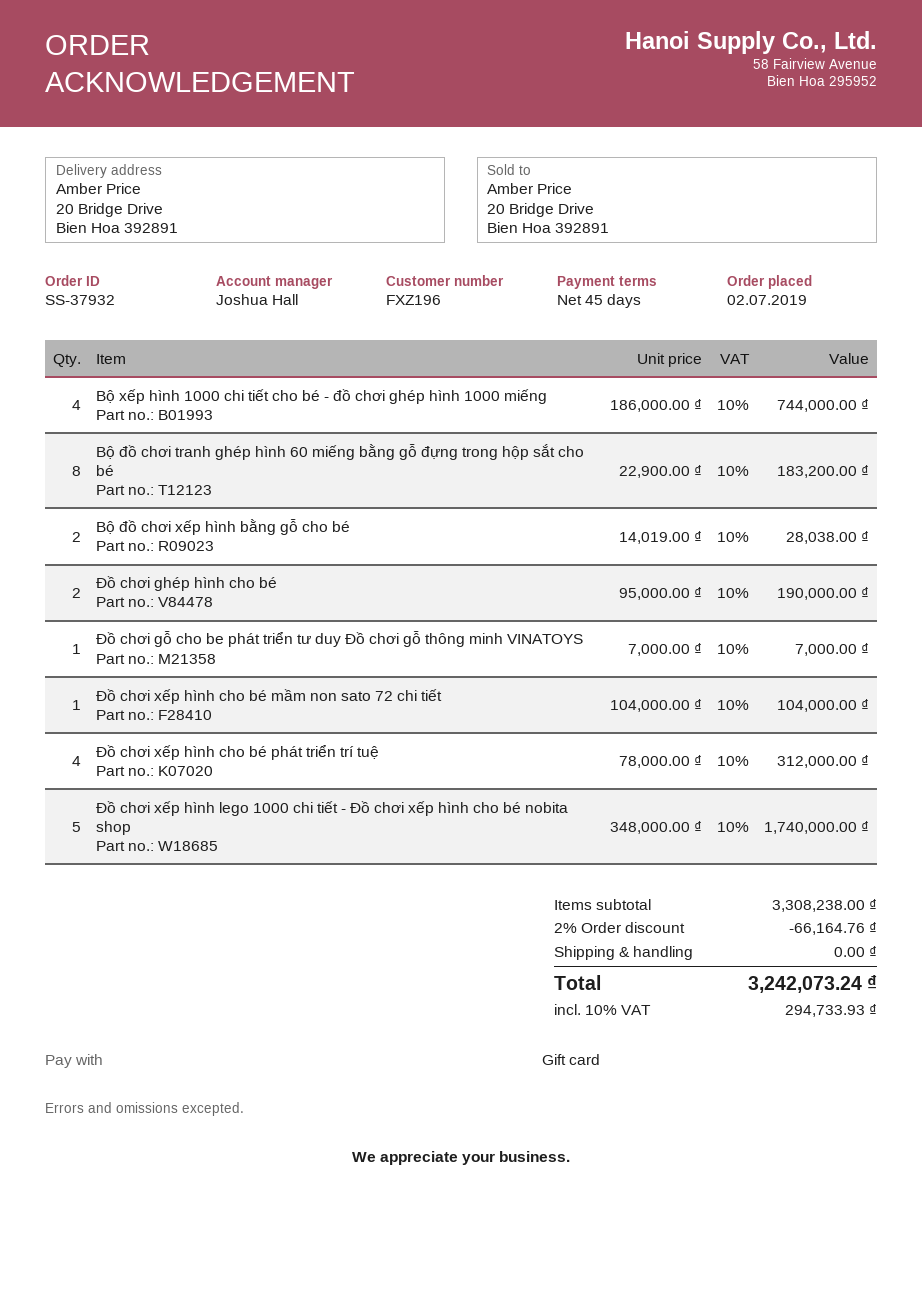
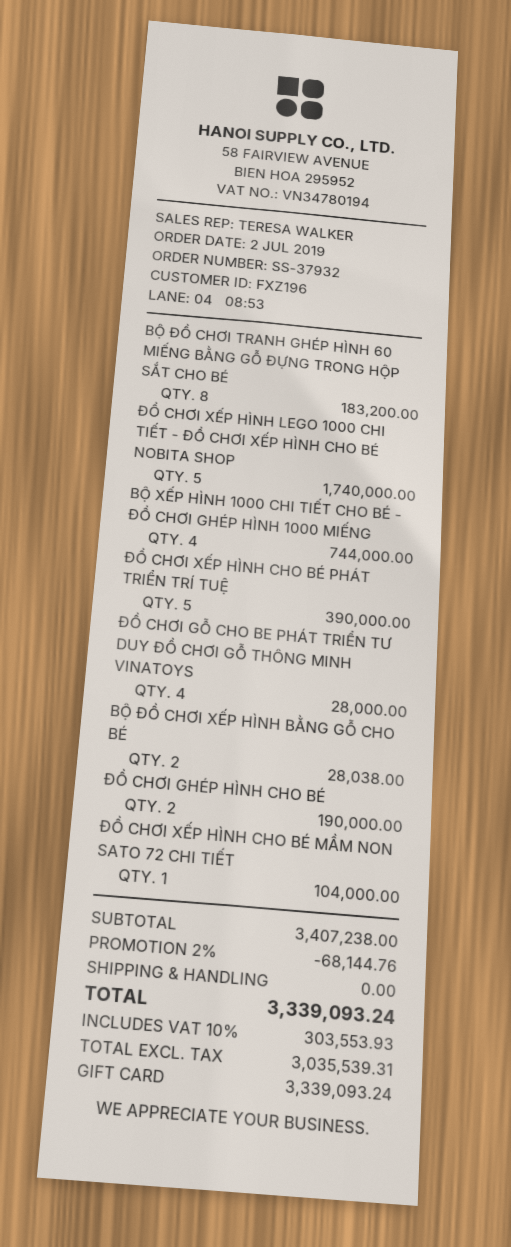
sales rep: Joshua Hall -> TERESA WALKER
Đồ chơi gỗ cho be phát triển tư duy Đồ chơi gỗ thông minh VINATOYS: 1 for 7000.00 -> 4 for 28000.00
Đồ chơi xếp hình cho bé phát triển trí tuệ: 4 for 312000.00 -> 5 for 390000.00
subtotal: 3308238.00 -> 3407238.00
discount: 2% = 66164.76 -> 2% = 68144.76
tax: 10% = 294733.93 -> 10% = 303553.93
total: 3242073.24 -> 3339093.24

